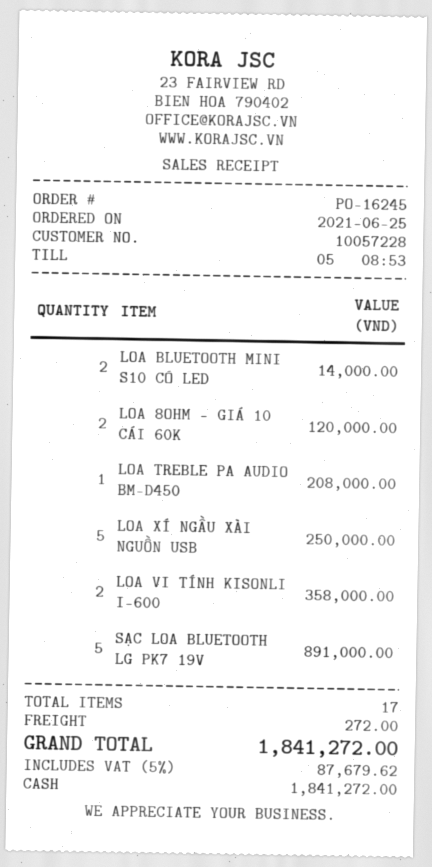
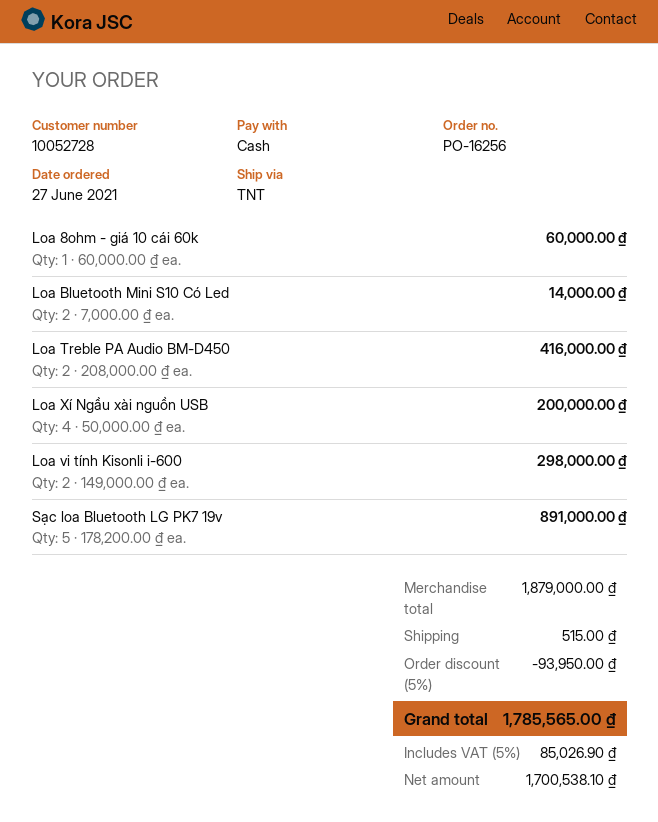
order number: PO-16245 -> PO-16256
order date: 2021-06-25 -> 2021-06-27
customer number: 10057228 -> 10052728
LOA 8OHM - GIÁ 10 CÁI 60K: 2 for 120000.00 -> 1 for 60000.00
LOA TREBLE PA AUDIO BM-D450: 1 for 208000.00 -> 2 for 416000.00
LOA XÍ NGẦU XÀI NGUỒN USB: 5 for 250000.00 -> 4 for 200000.00
LOA VI TÍNH KISONLI I-600: 2 for 358000.00 -> 2 for 298000.00
discount: none -> 5% = 93950.00
shipping: 272.00 -> 515.00
tax: 5% = 87679.62 -> 5% = 85026.90
total: 1841272.00 -> 1785565.00

